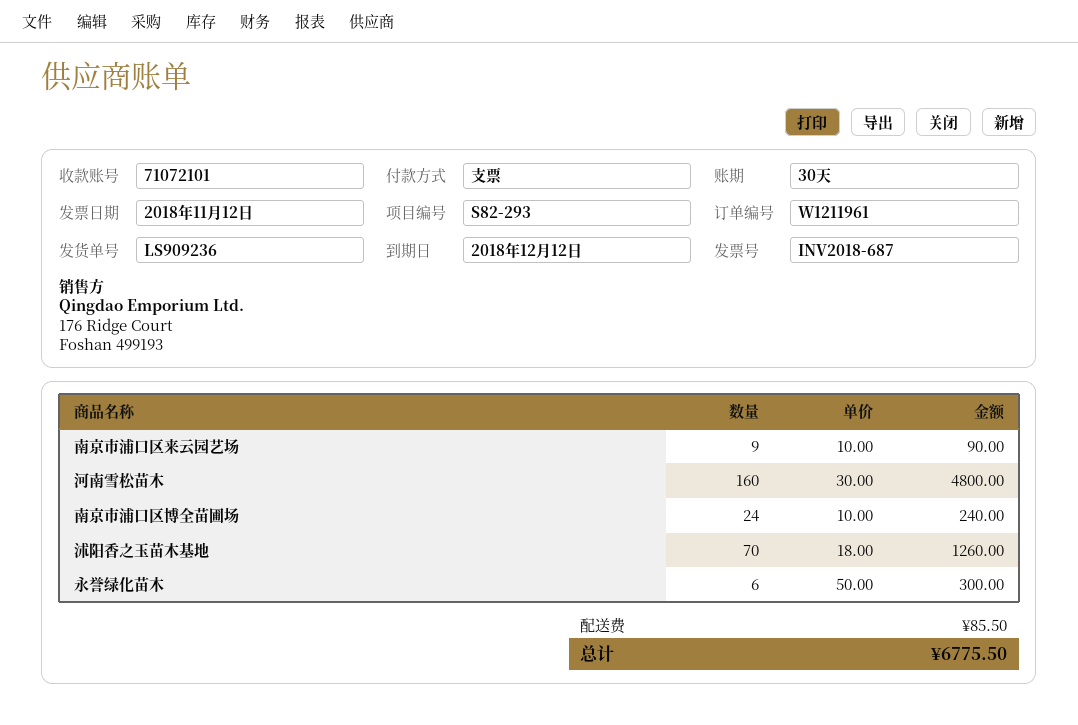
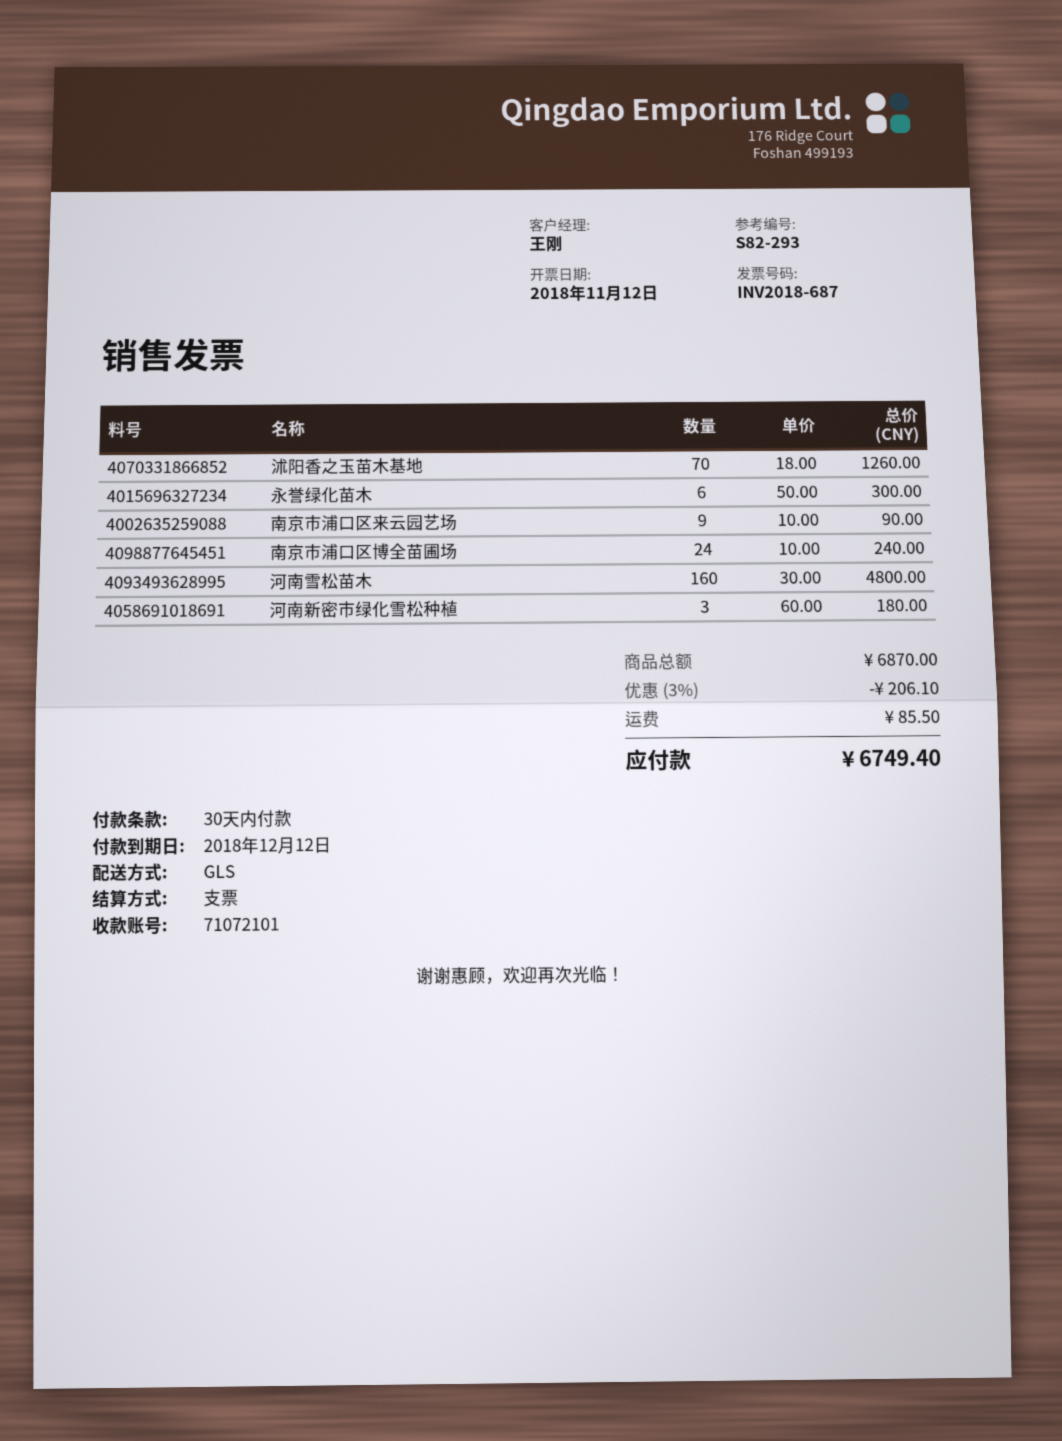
河南新密市绿化雪松种植: none -> 3 x 60.00 = 180.00
discount: none -> 3% = 206.10
total: 6775.50 -> 6749.40

